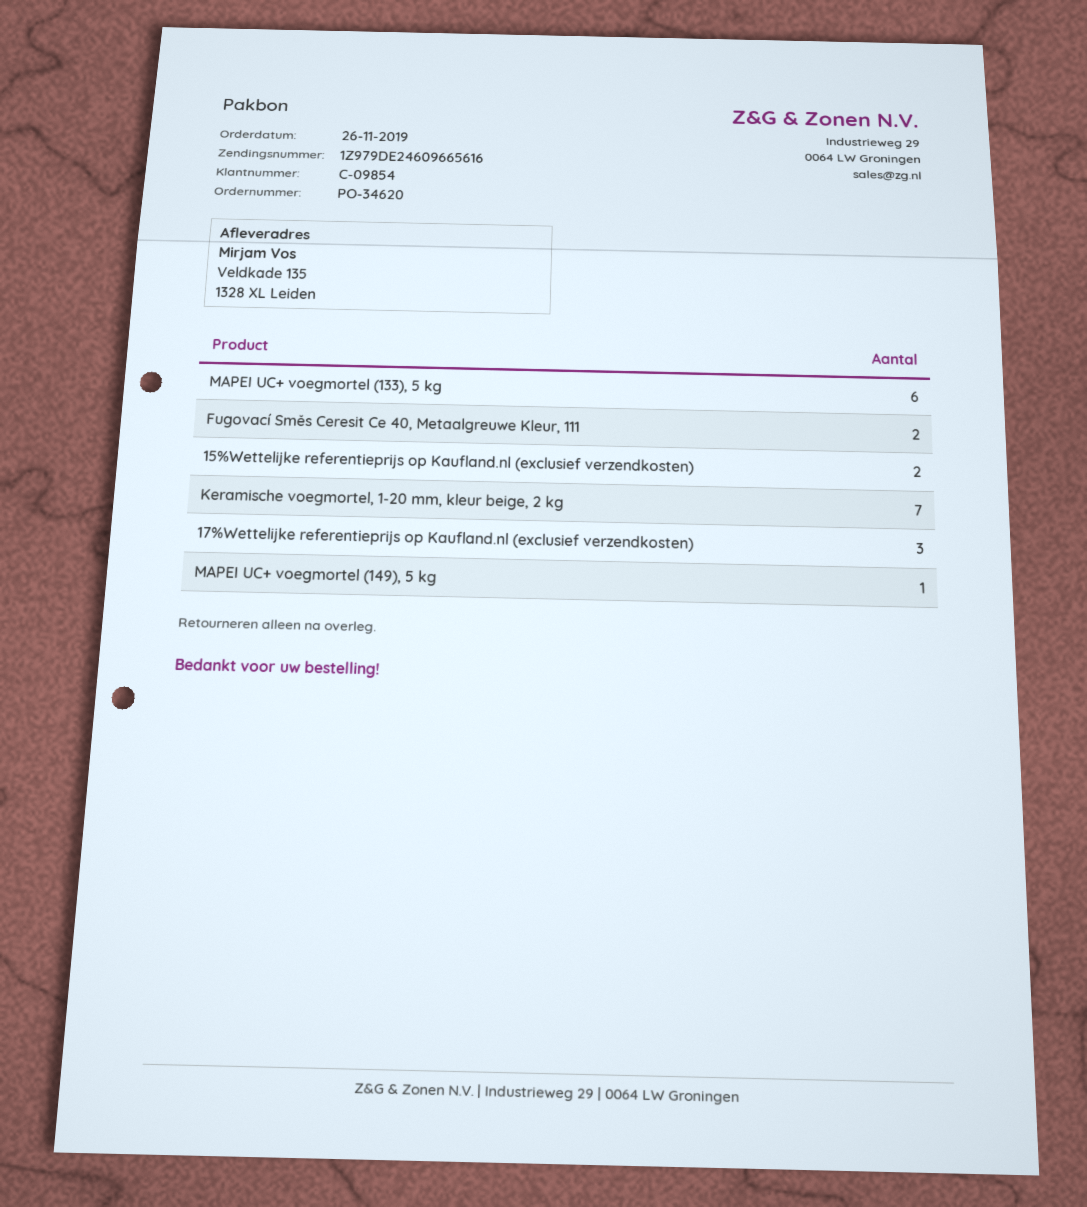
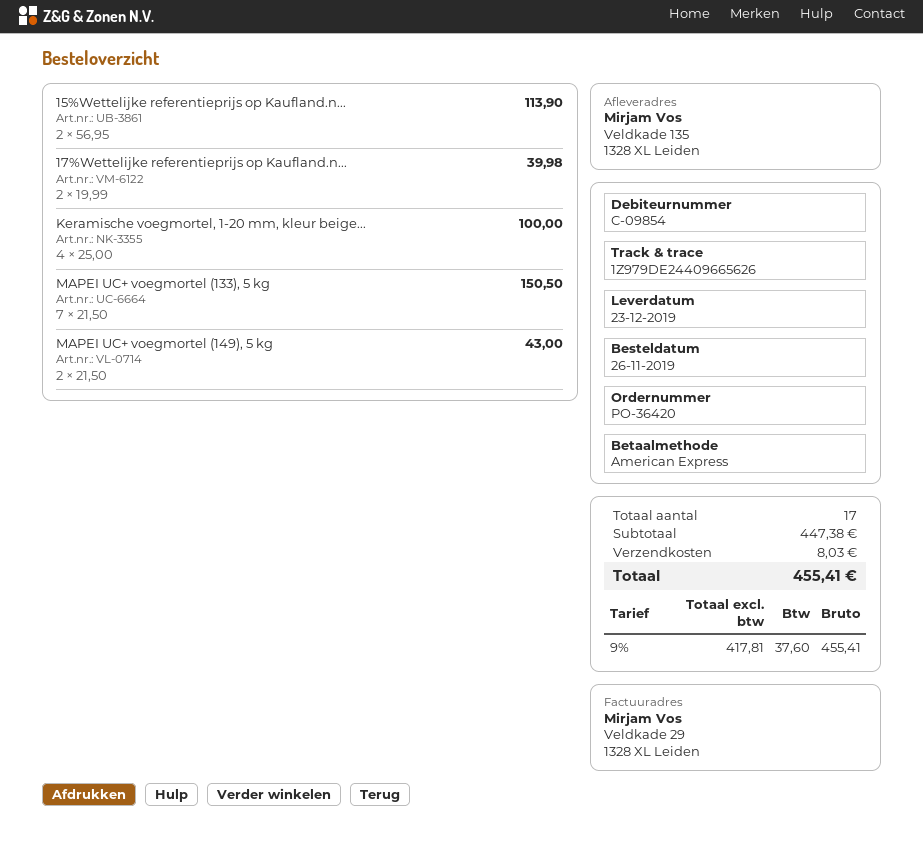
order number: PO-34620 -> PO-36420
tracking number: 1Z979DE24609665616 -> 1Z979DE24409665626
MAPEI UC+ voegmortel (133), 5 kg: 6 -> 7
Fugovací Směs Ceresit Ce 40, Metaalgreuwe Kleur, 111: 2 -> none
Keramische voegmortel, 1-20 mm, kleur beige, 2 kg: 7 -> 4
17%Wettelijke referentieprijs op Kaufland.nl (exclusief verzendkosten): 3 -> 2
MAPEI UC+ voegmortel (149), 5 kg: 1 -> 2

